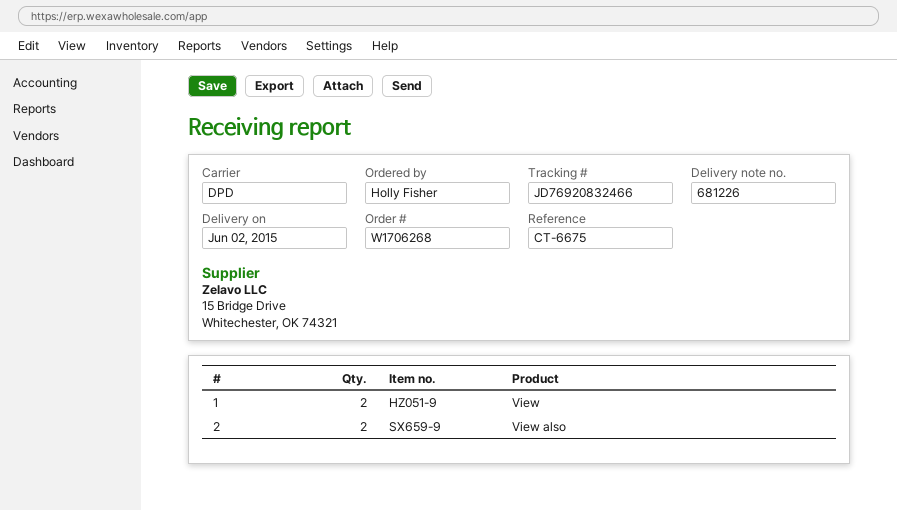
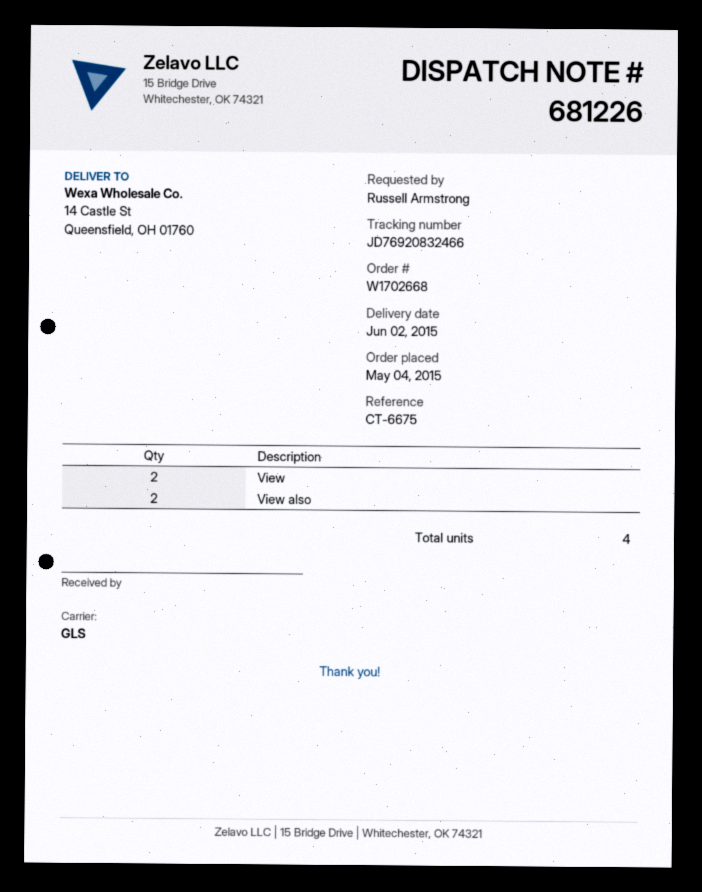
order number: W1706268 -> W1702668
ordered by: Holly Fisher -> Russell Armstrong
shipping method: DPD -> GLS

